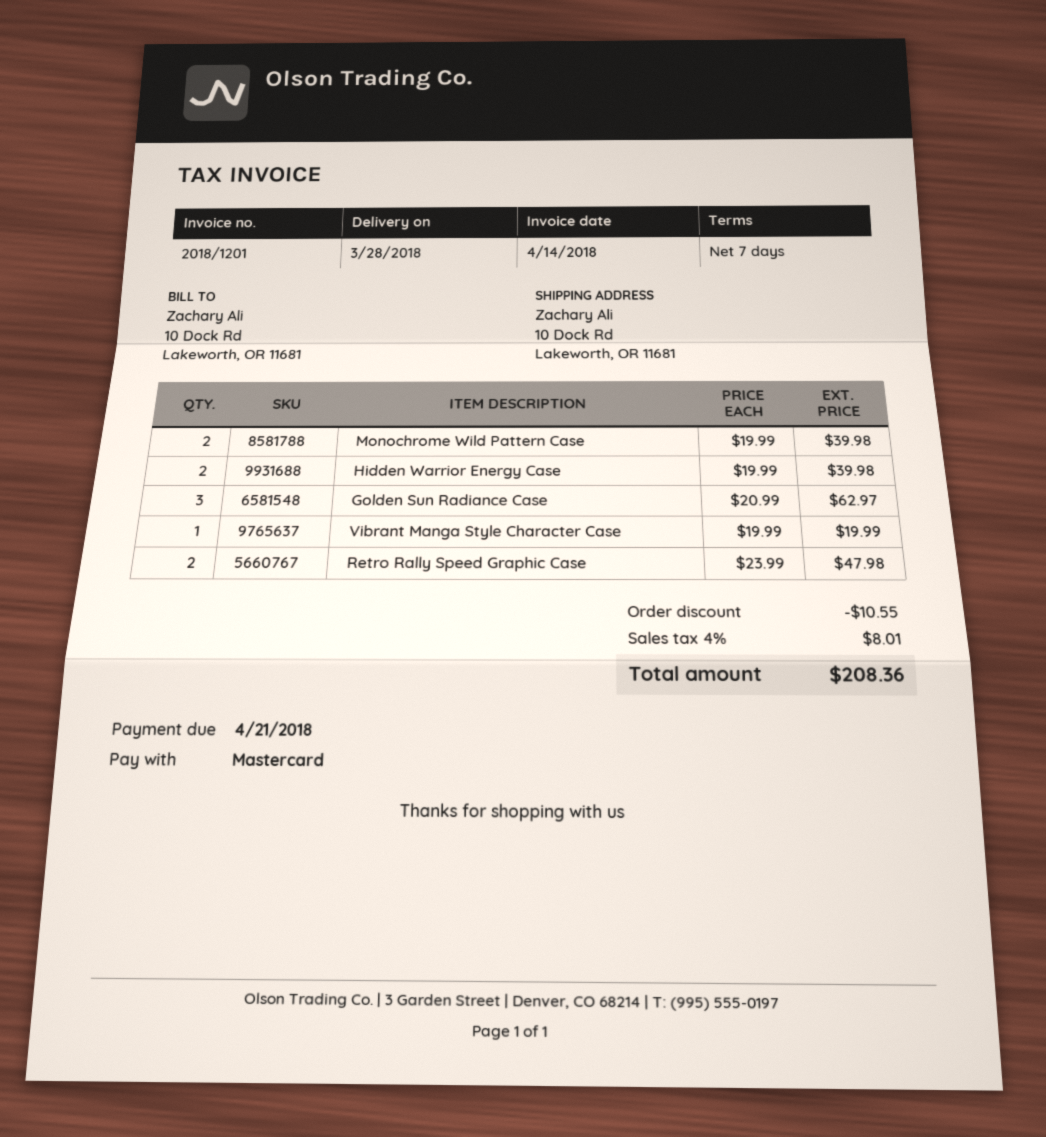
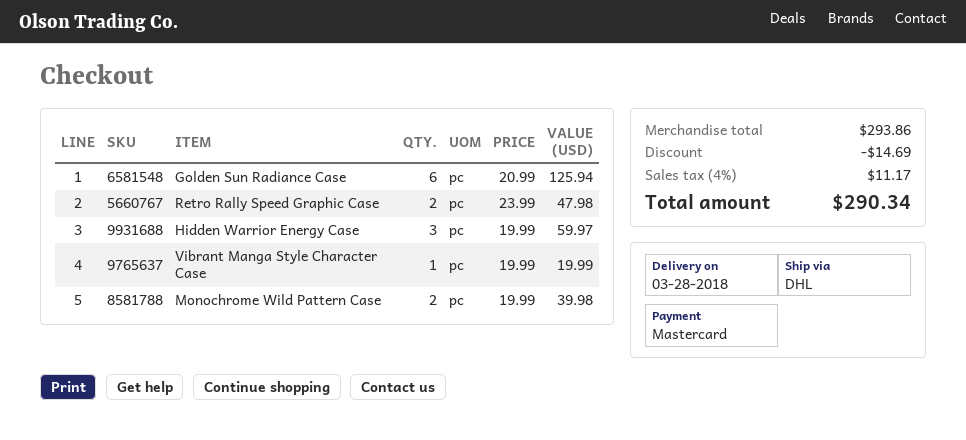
Hidden Warrior Energy Case: 2 x 19.99 = 39.98 -> 3 x 19.99 = 59.97
Golden Sun Radiance Case: 3 x 20.99 = 62.97 -> 6 x 20.99 = 125.94
discount: 10.55 -> 14.69
tax: 4% = 8.01 -> 4% = 11.17
total: 208.36 -> 290.34

